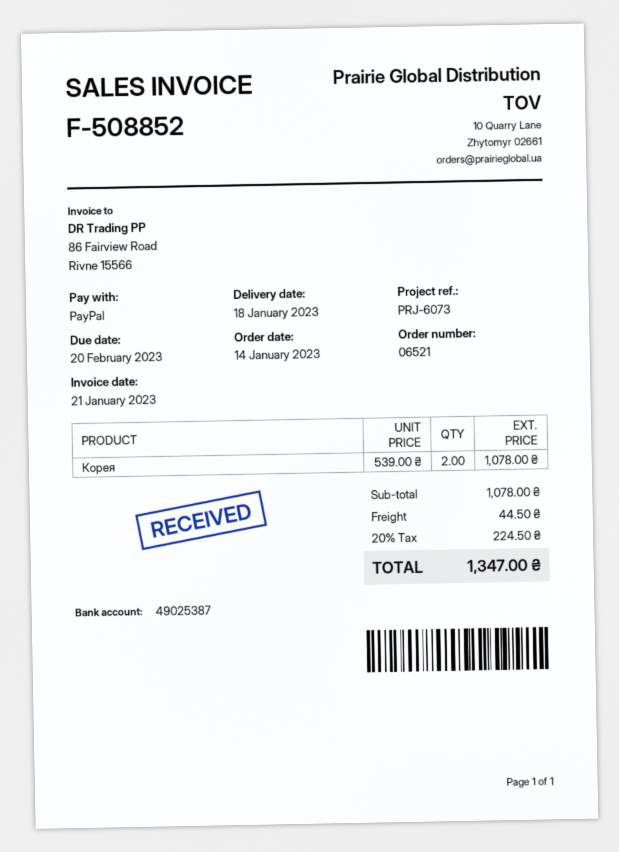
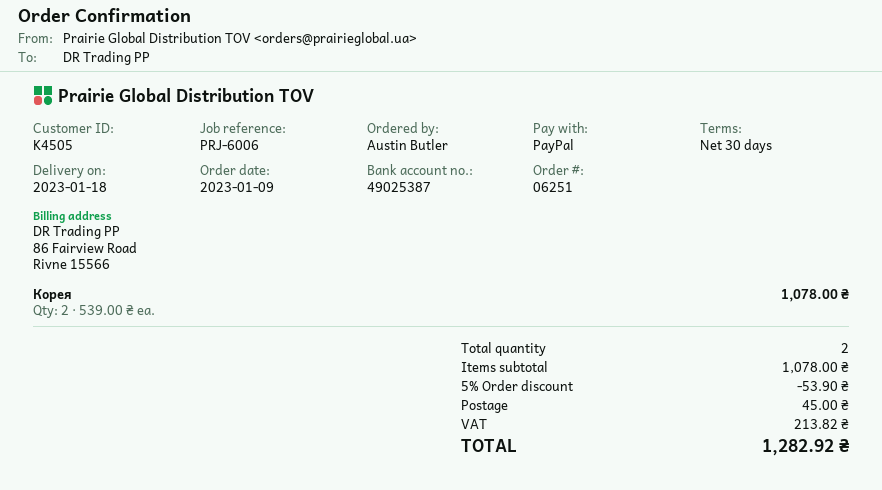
order number: 06521 -> 06251
order date: 2023-01-14 -> 2023-01-09
reference: PRJ-6073 -> PRJ-6006
discount: none -> 5% = 53.90
shipping: 44.50 -> 45.00
tax: 224.50 -> 213.82
total: 1347.00 -> 1282.92

